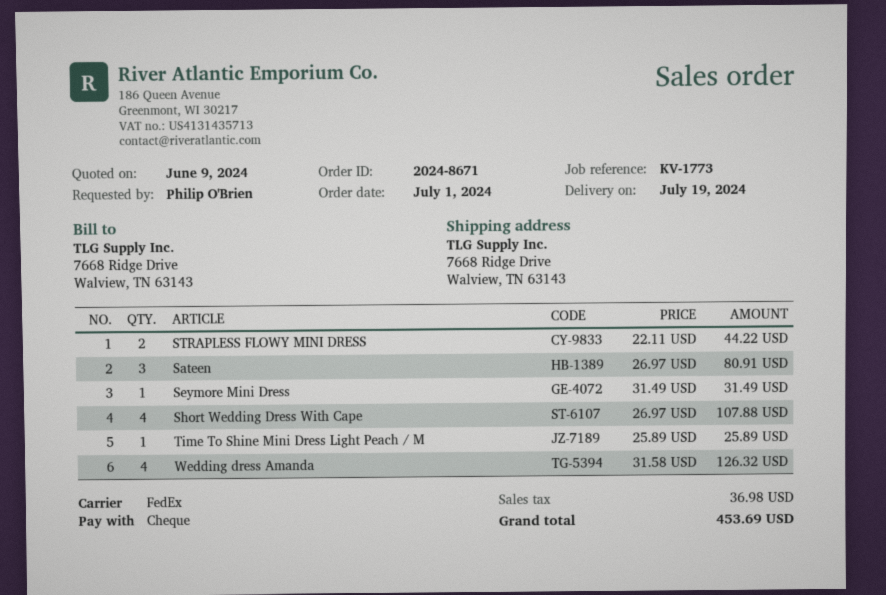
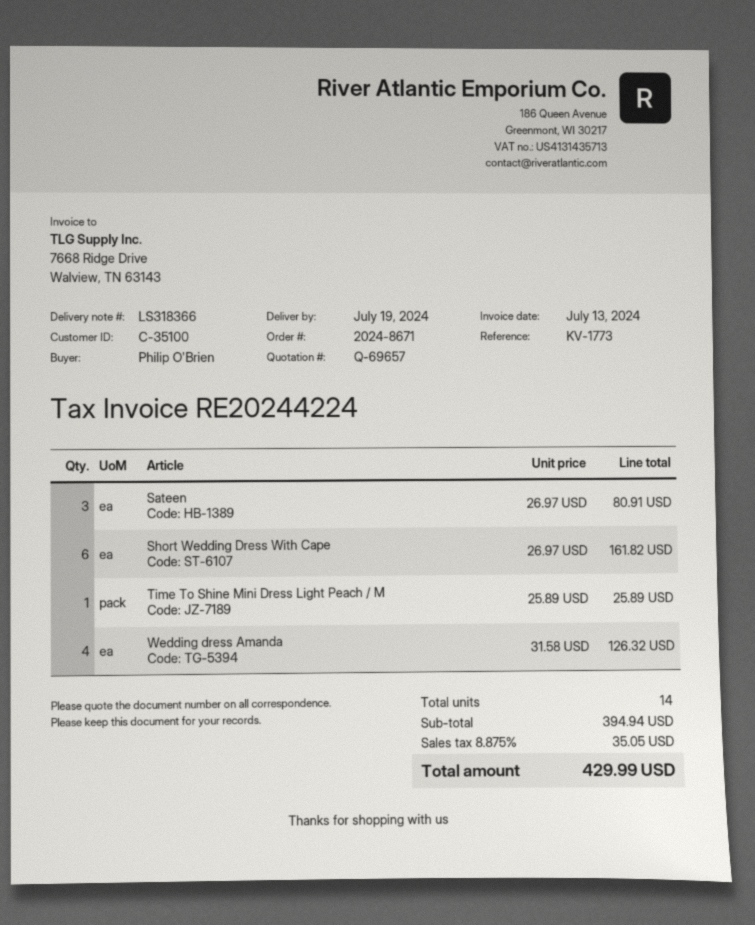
STRAPLESS FLOWY MINI DRESS: 2 x 22.11 = 44.22 -> none
Seymore Mini Dress: 1 x 31.49 = 31.49 -> none
Short Wedding Dress With Cape: 4 x 26.97 = 107.88 -> 6 x 26.97 = 161.82
tax: 36.98 -> 35.05
total: 453.69 -> 429.99

